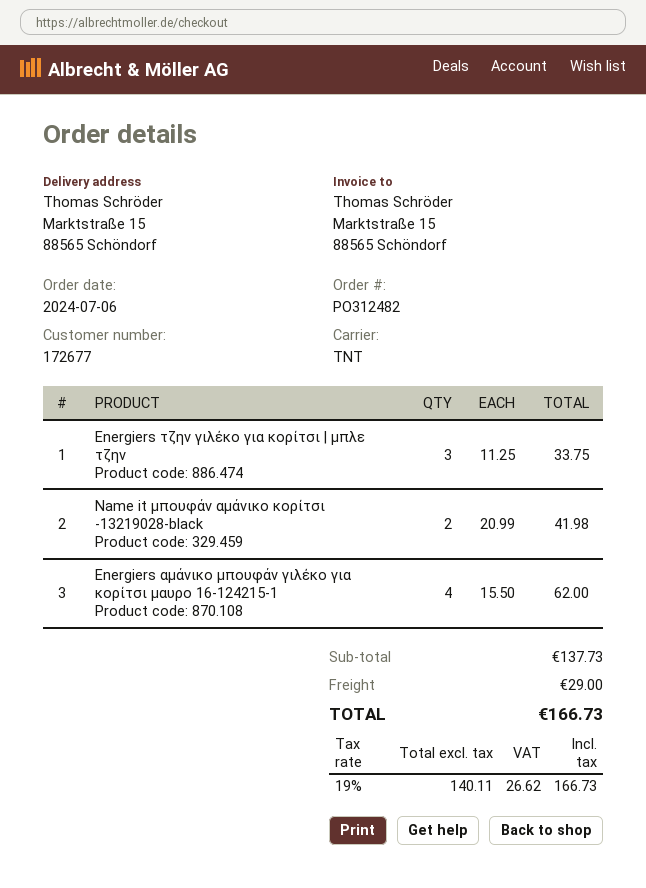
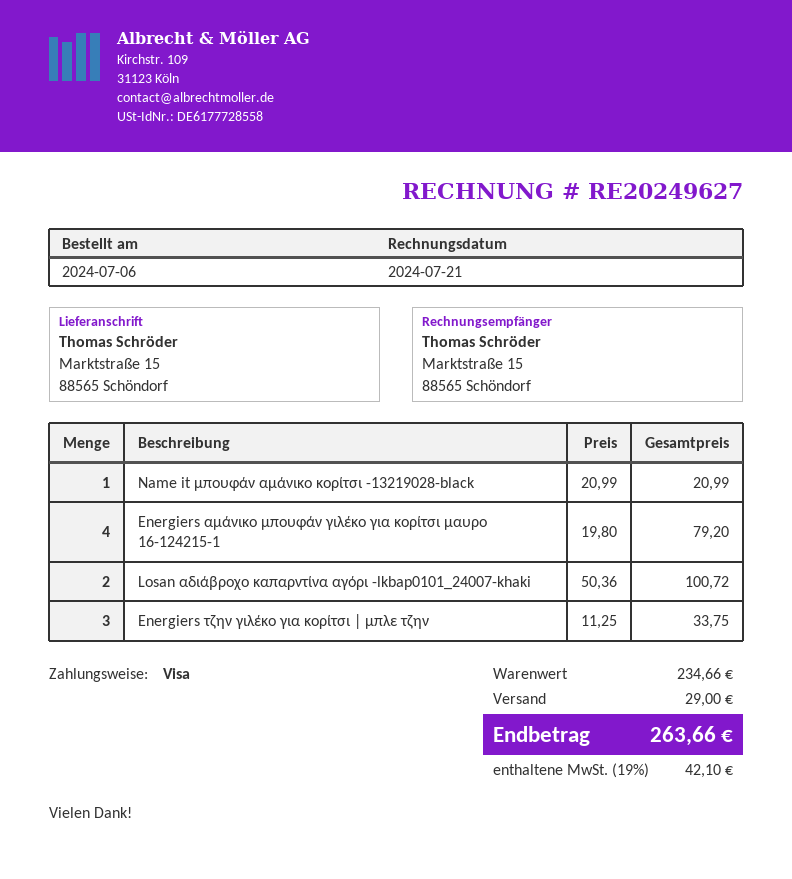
Name it μπουφάν αμάνικο κορίτσι -13219028-black: 2 x 20.99 = 41.98 -> 1 x 20.99 = 20.99
Energiers αμάνικο μπουφάν γιλέκο για κορίτσι μαυρο 16-124215-1: 4 x 15.50 = 62.00 -> 4 x 19.80 = 79.20
Losan αδιάβροχο καπαρντίνα αγόρι -lkbap0101_24007-khaki: none -> 2 x 50.36 = 100.72
subtotal: 137.73 -> 234.66
tax: 19% = 26.62 -> 19% = 42.10
total: 166.73 -> 263.66

